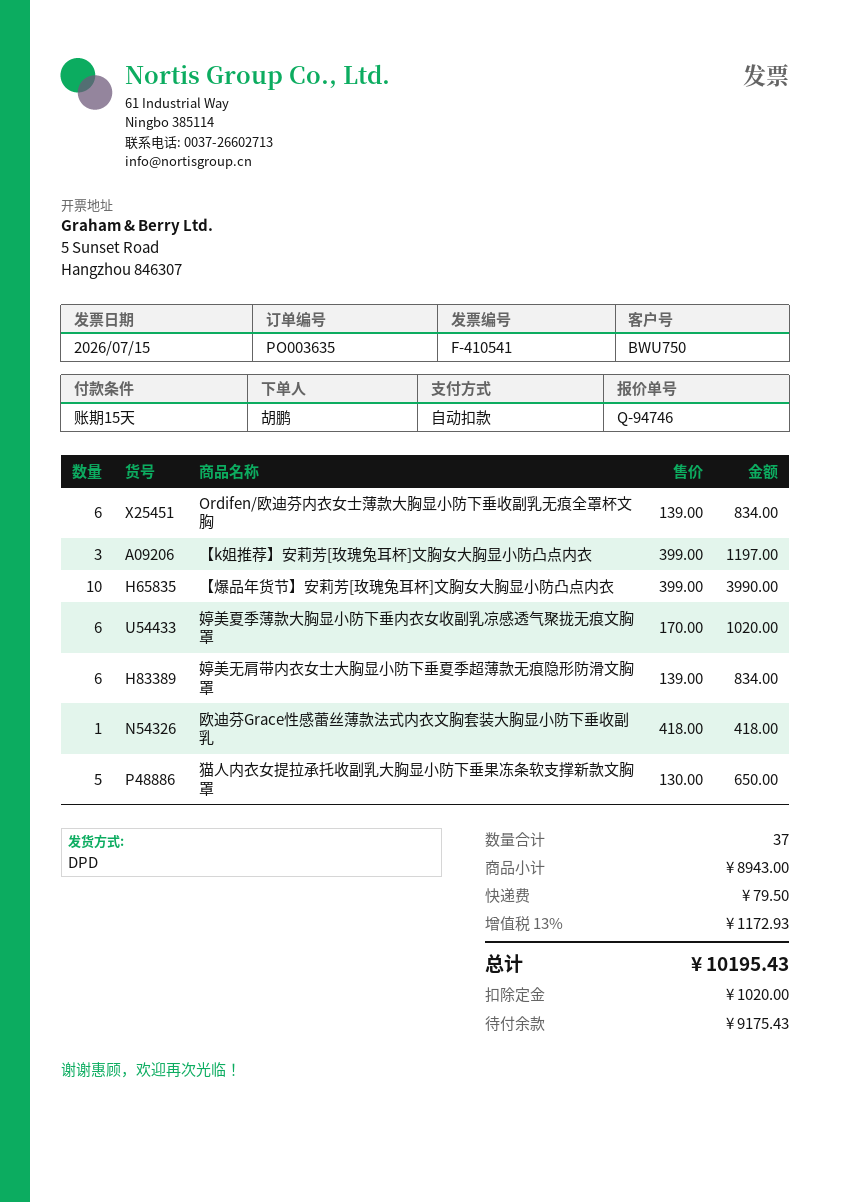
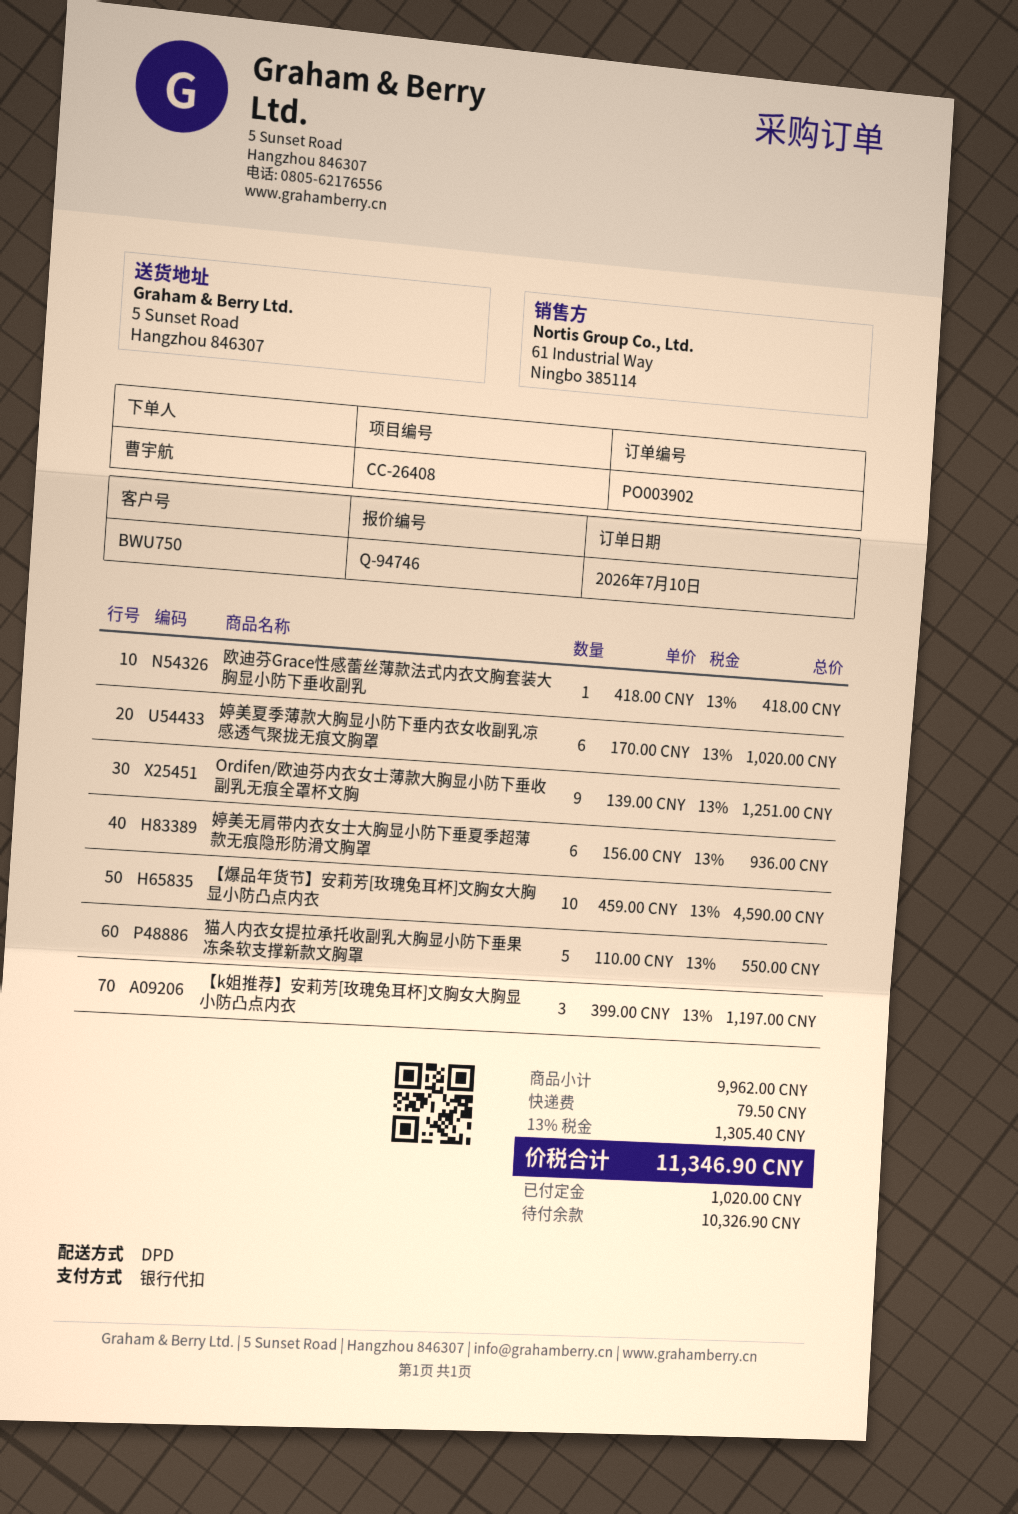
order number: PO003635 -> PO003902
ordered by: 胡鹏 -> 曹宇航
Ordifen/欧迪芬内衣女士薄款大胸显小防下垂收副乳无痕全罩杯文胸: 6 x 139.00 = 834.00 -> 9 x 139.00 = 1251.00
【爆品年货节】安莉芳[玫瑰兔耳杯]文胸女大胸显小防凸点内衣: 10 x 399.00 = 3990.00 -> 10 x 459.00 = 4590.00
婷美无肩带内衣女士大胸显小防下垂夏季超薄款无痕隐形防滑文胸罩: 6 x 139.00 = 834.00 -> 6 x 156.00 = 936.00
猫人内衣女提拉承托收副乳大胸显小防下垂果冻条软支撑新款文胸罩: 5 x 130.00 = 650.00 -> 5 x 110.00 = 550.00
subtotal: 8943.00 -> 9962.00
tax: 13% = 1172.93 -> 13% = 1305.40
total: 10195.43 -> 11346.90
balance: 9175.43 -> 10326.90

